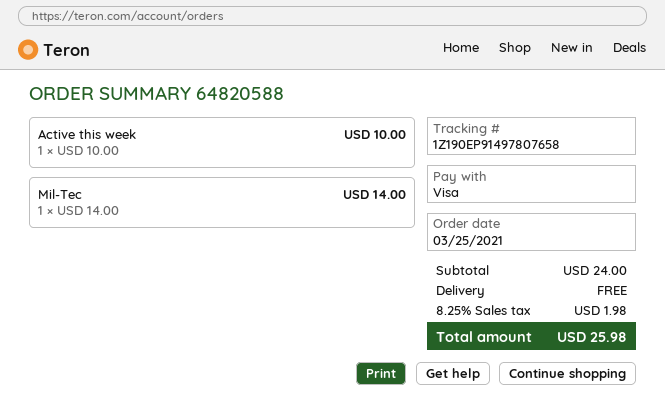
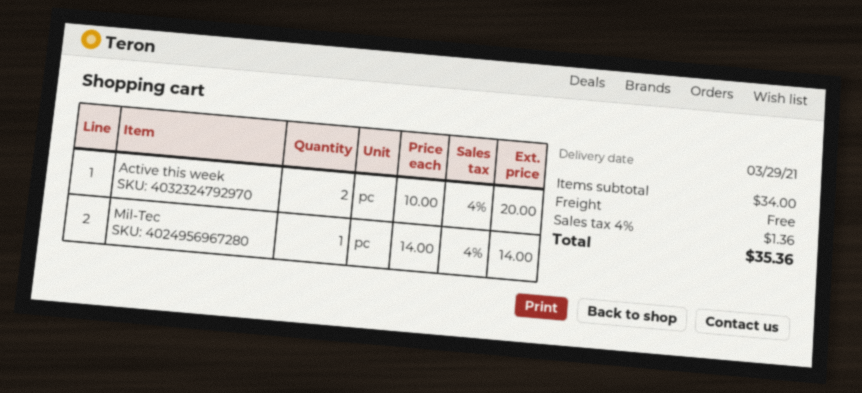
Active this week: 1 x 10.00 = 10.00 -> 2 x 10.00 = 20.00
subtotal: 24.00 -> 34.00
tax: 8.25% = 1.98 -> 4% = 1.36
total: 25.98 -> 35.36

